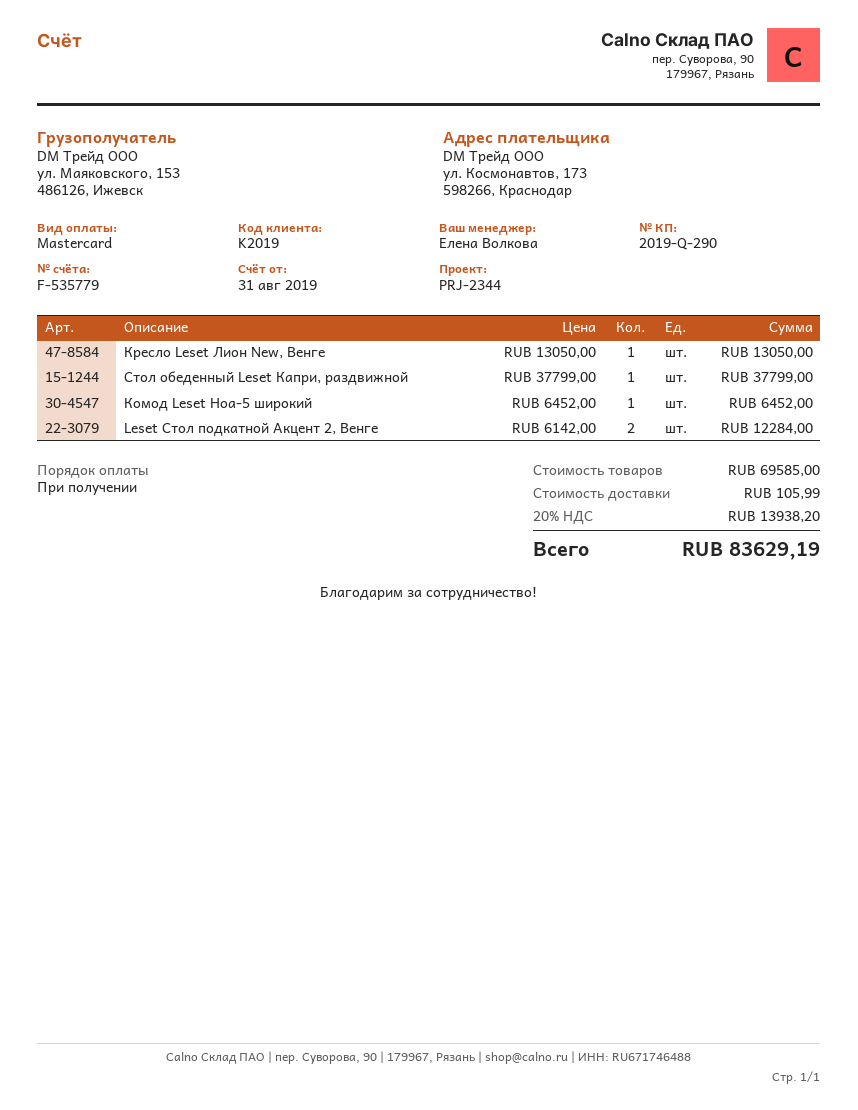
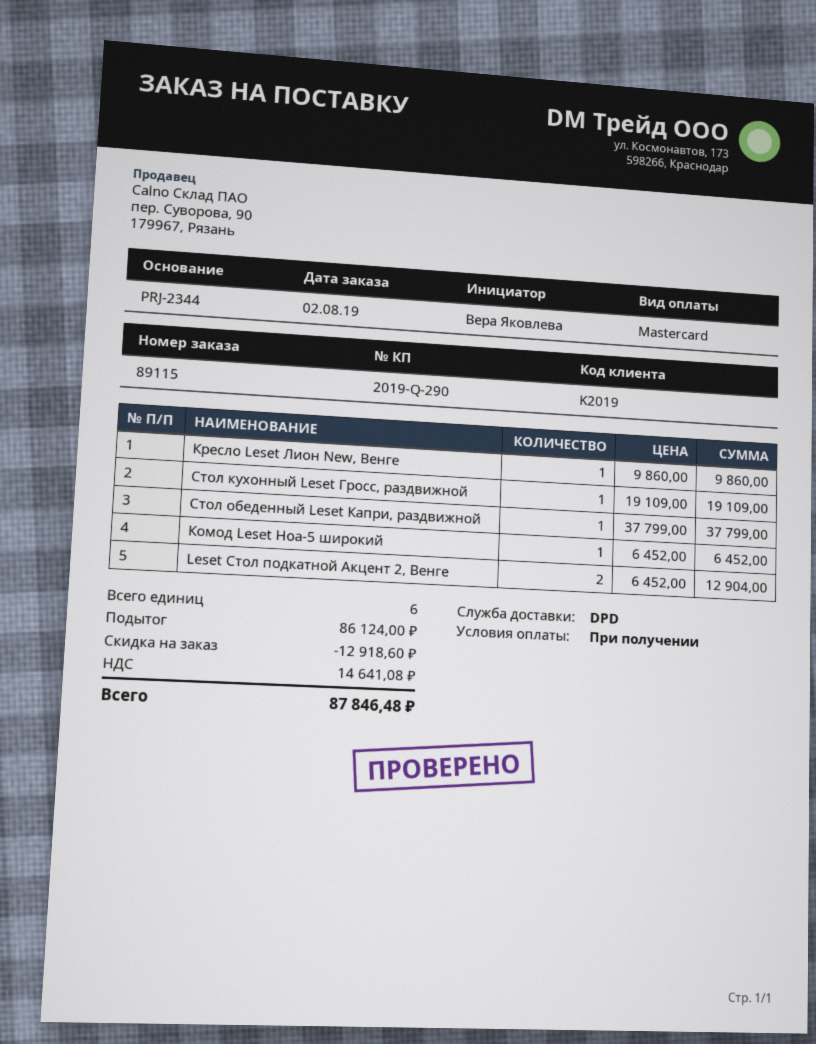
Кресло Leset Лион New, Венге: 1 x 13050.00 = 13050.00 -> 1 x 9860.00 = 9860.00
Leset Стол подкатной Акцент 2, Венге: 2 x 6142.00 = 12284.00 -> 2 x 6452.00 = 12904.00
Стол кухонный Leset Гросс, раздвижной: none -> 1 x 19109.00 = 19109.00
subtotal: 69585.00 -> 86124.00
discount: none -> 12918.60
shipping: 105.99 -> none
tax: 13938.20 -> 14641.08
total: 83629.19 -> 87846.48

